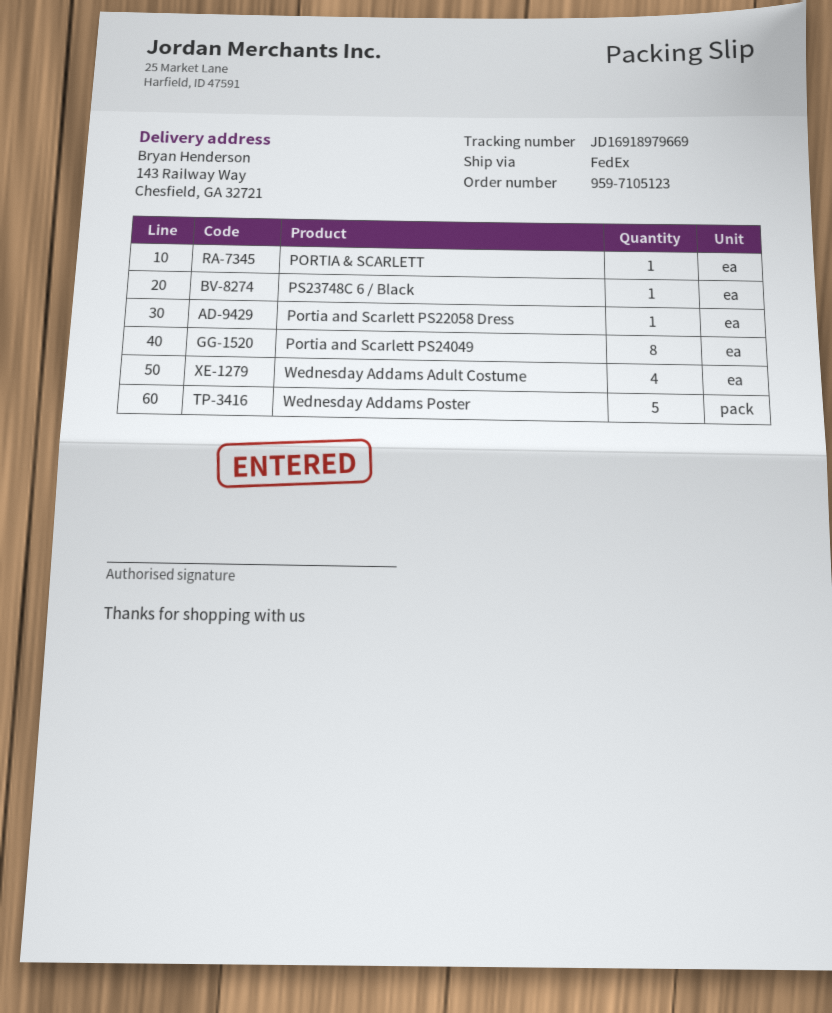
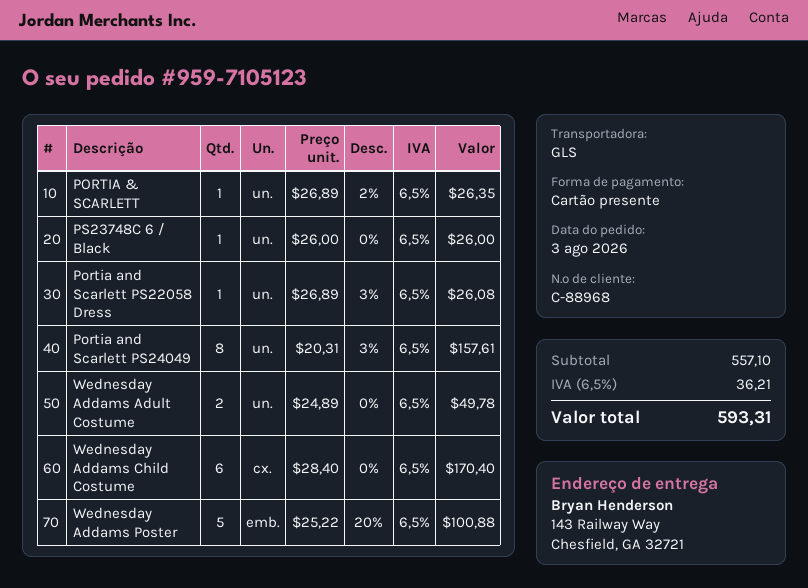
shipping method: FedEx -> GLS
Wednesday Addams Adult Costume: 4 -> 2
Wednesday Addams Child Costume: none -> 6

